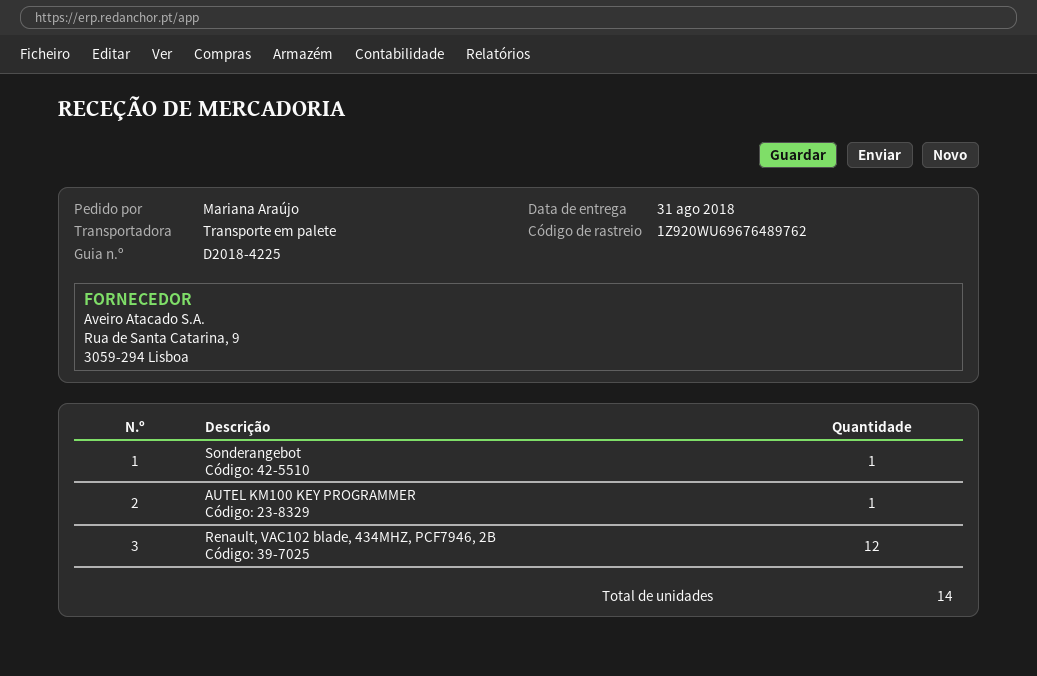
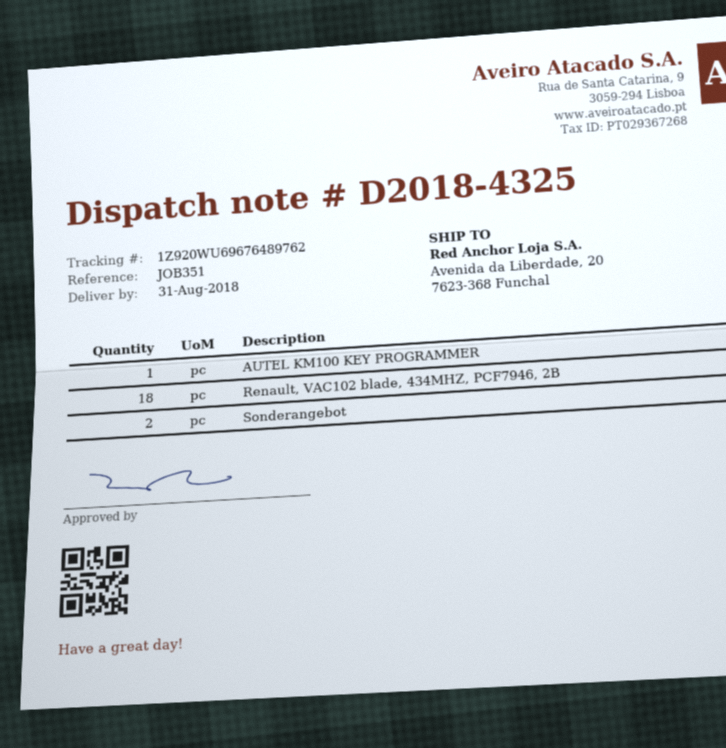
delivery note number: D2018-4225 -> D2018-4325
Sonderangebot: 1 -> 2
Renault, VAC102 blade, 434MHZ, PCF7946, 2B: 12 -> 18

